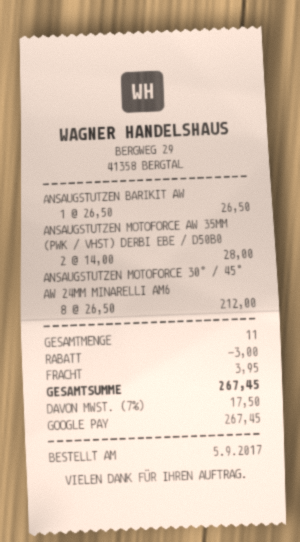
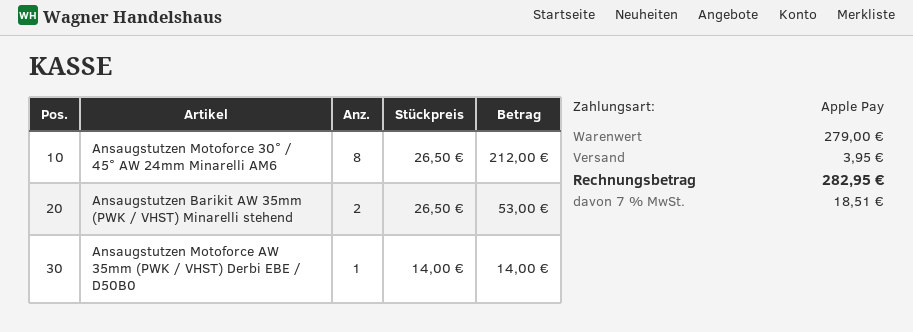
payment method: Google Pay -> Apple Pay
ANSAUGSTUTZEN BARIKIT AW: 1 x 26.50 = 26.50 -> 2 x 26.50 = 53.00
ANSAUGSTUTZEN MOTOFORCE AW 35MM (PWK / VHST) DERBI EBE / D50B0: 2 x 14.00 = 28.00 -> 1 x 14.00 = 14.00
discount: 3.00 -> none
tax: 7% = 17.50 -> 7% = 18.51
total: 267.45 -> 282.95

